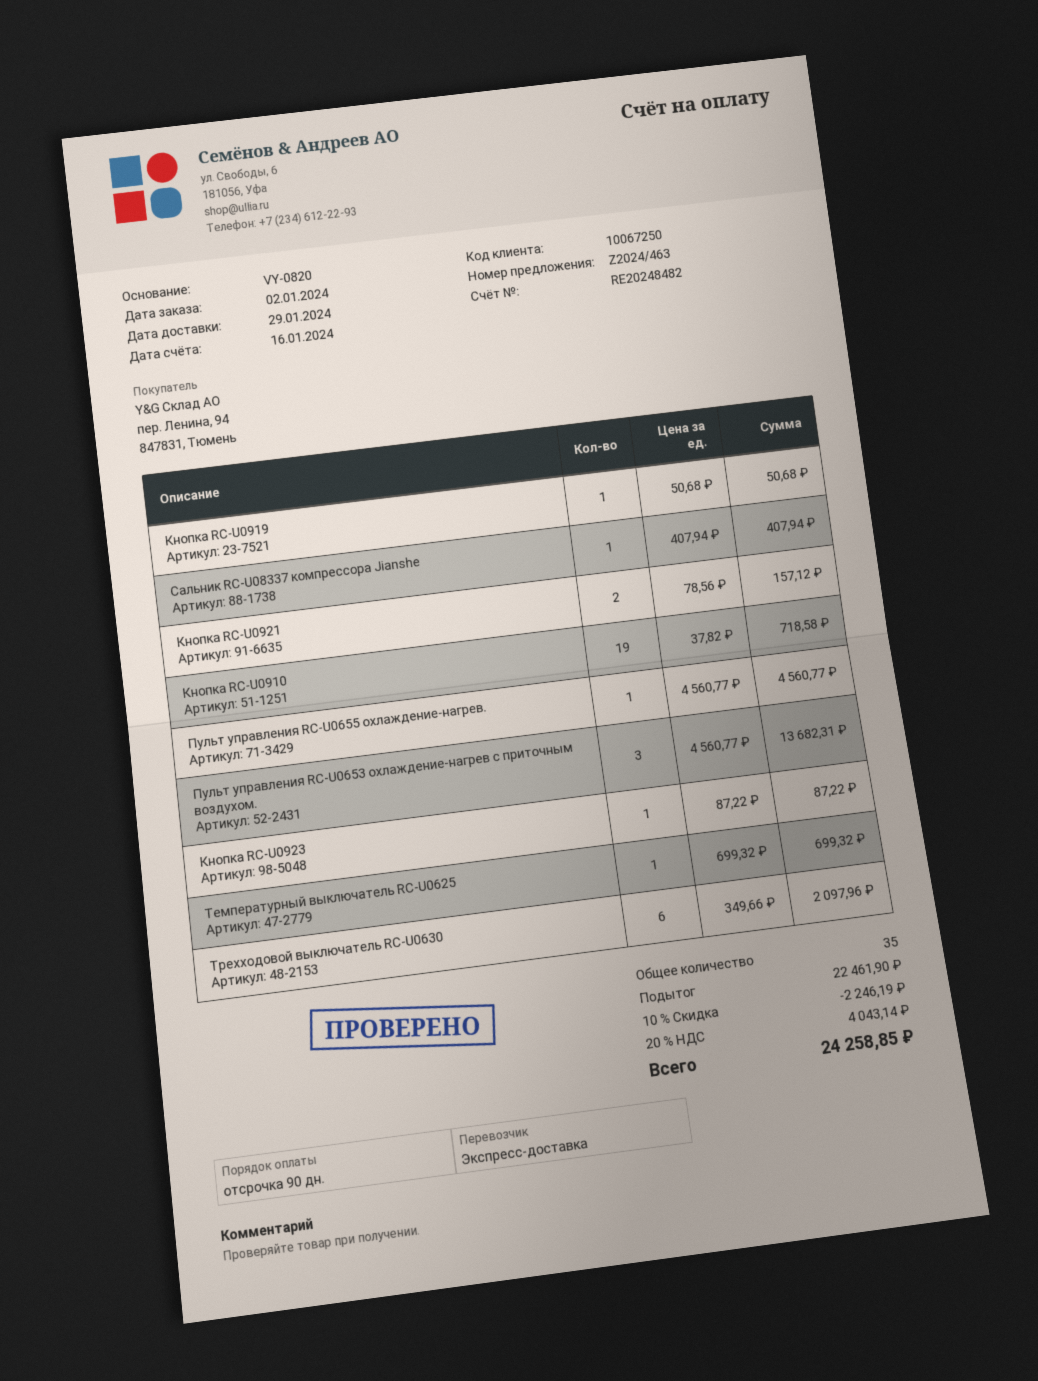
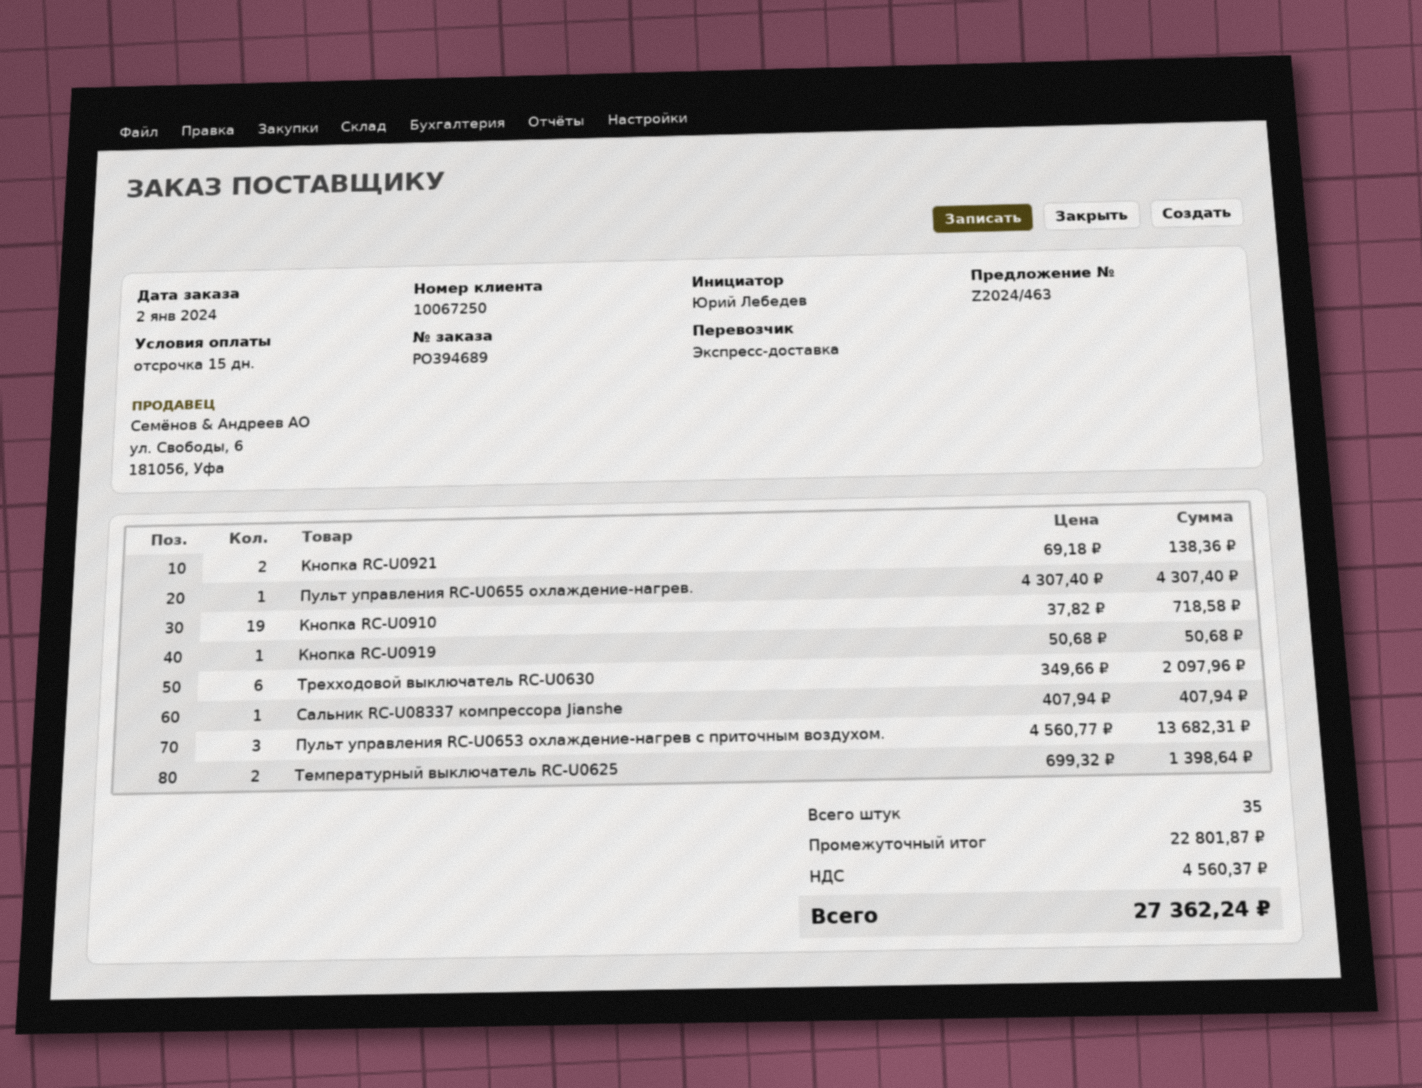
payment terms: 90 days -> 15 days
Кнопка RC-U0921: 2 x 78.56 = 157.12 -> 2 x 69.18 = 138.36
Пульт управления RC-U0655 охлаждение-нагрев.: 1 x 4560.77 = 4560.77 -> 1 x 4307.40 = 4307.40
Кнопка RC-U0923: 1 x 87.22 = 87.22 -> none
Температурный выключатель RC-U0625: 1 x 699.32 = 699.32 -> 2 x 699.32 = 1398.64
subtotal: 22461.90 -> 22801.87
discount: 10% = 2246.19 -> none
tax: 4043.14 -> 4560.37
total: 24258.85 -> 27362.24

